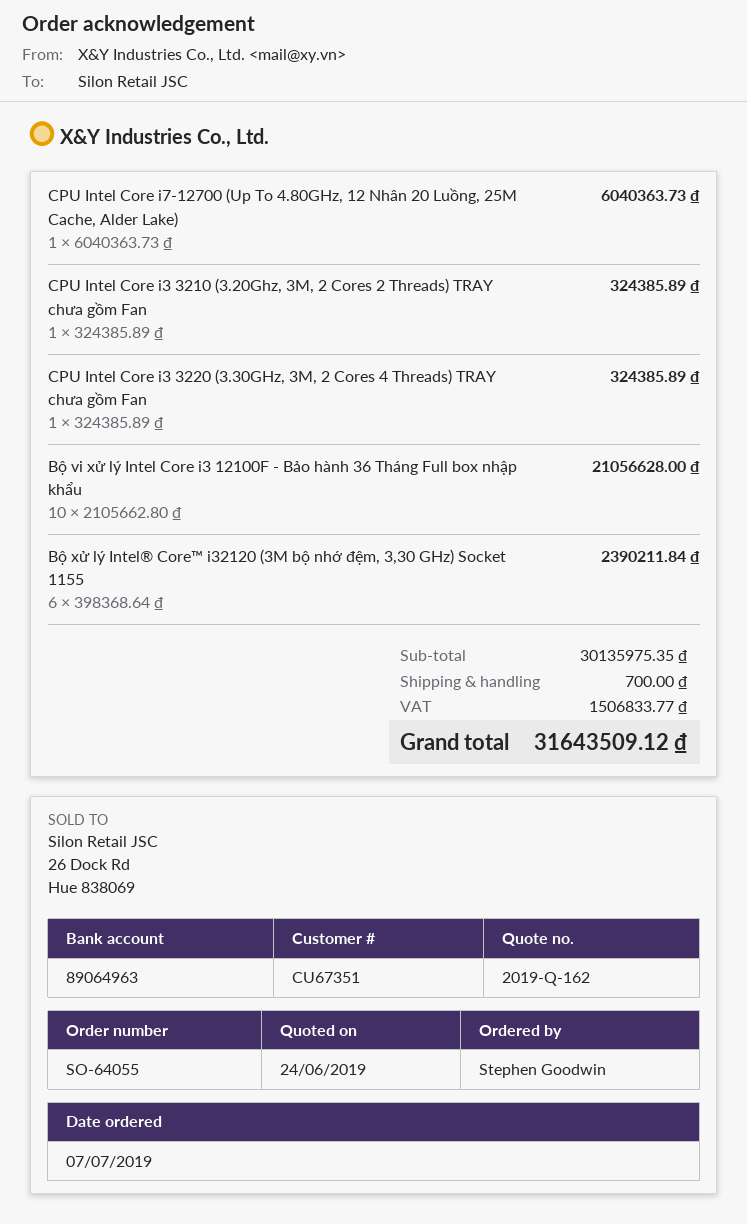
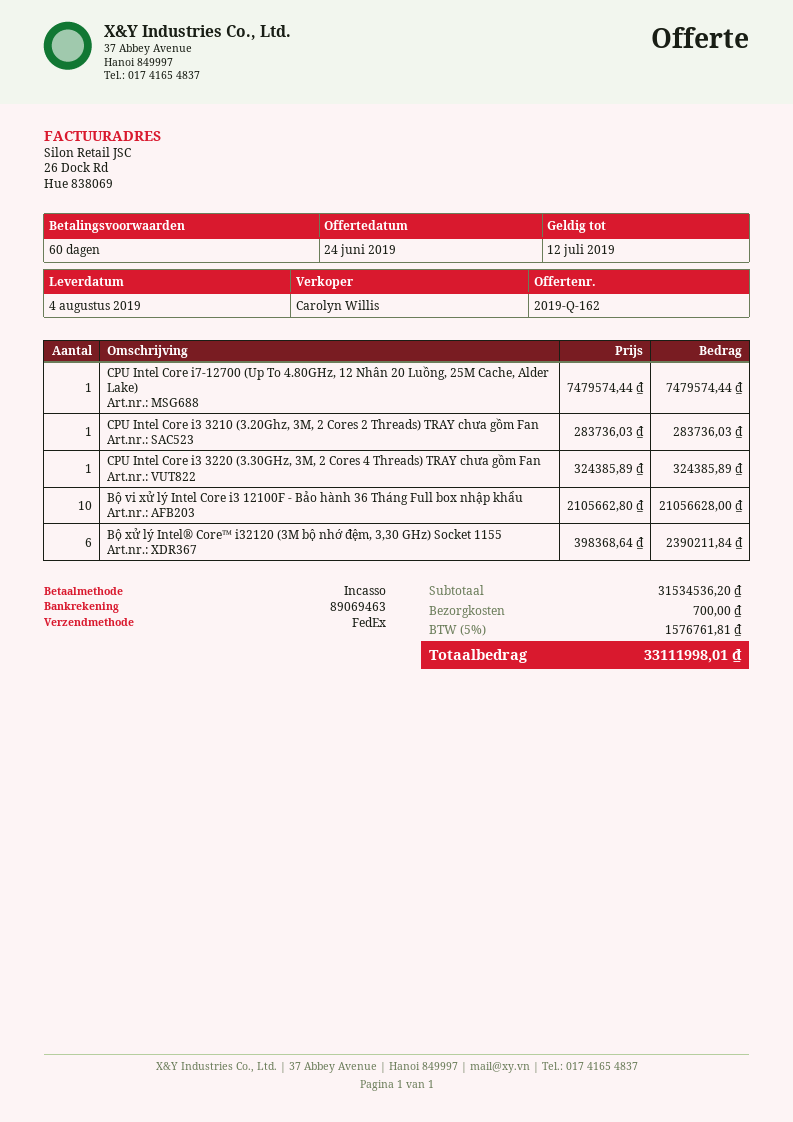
bank account: 89064963 -> 89069463
CPU Intel Core i7-12700 (Up To 4.80GHz, 12 Nhân 20 Luồng, 25M Cache, Alder Lake): 1 x 6040363.73 = 6040363.73 -> 1 x 7479574.44 = 7479574.44
CPU Intel Core i3 3210 (3.20Ghz, 3M, 2 Cores 2 Threads) TRAY chưa gồm Fan: 1 x 324385.89 = 324385.89 -> 1 x 283736.03 = 283736.03
subtotal: 30135975.35 -> 31534536.20
tax: 1506833.77 -> 1576761.81
total: 31643509.12 -> 33111998.01

